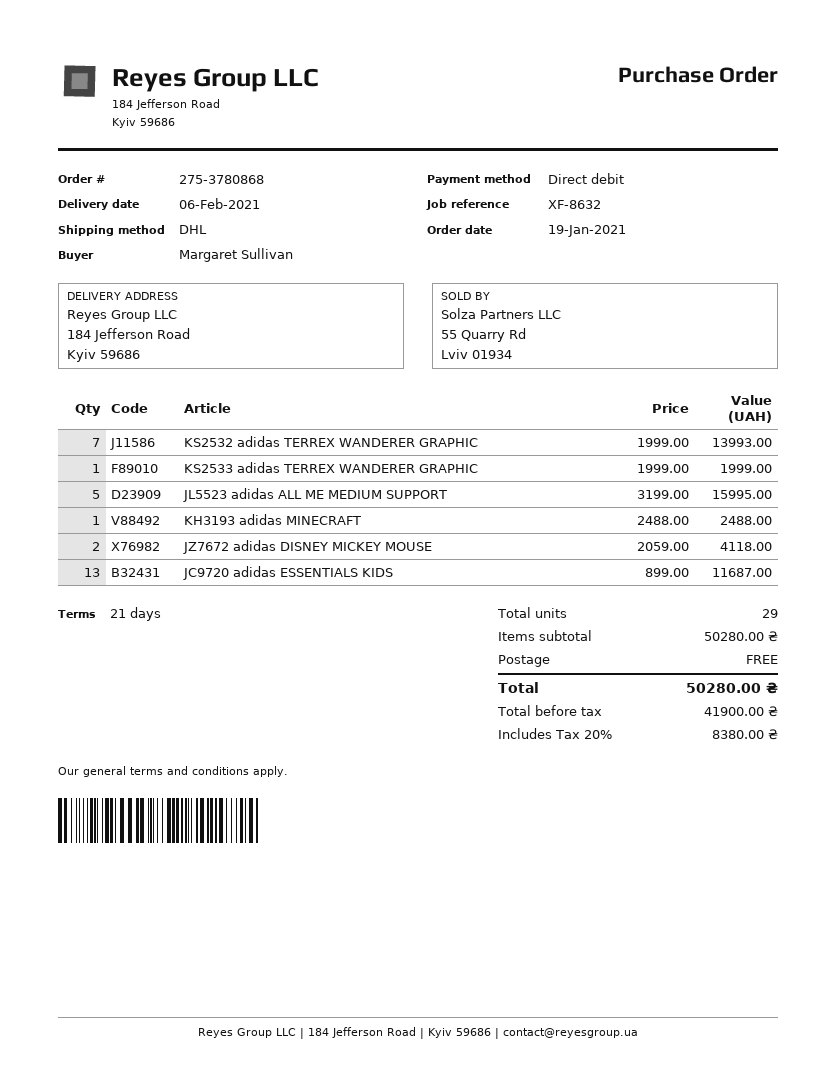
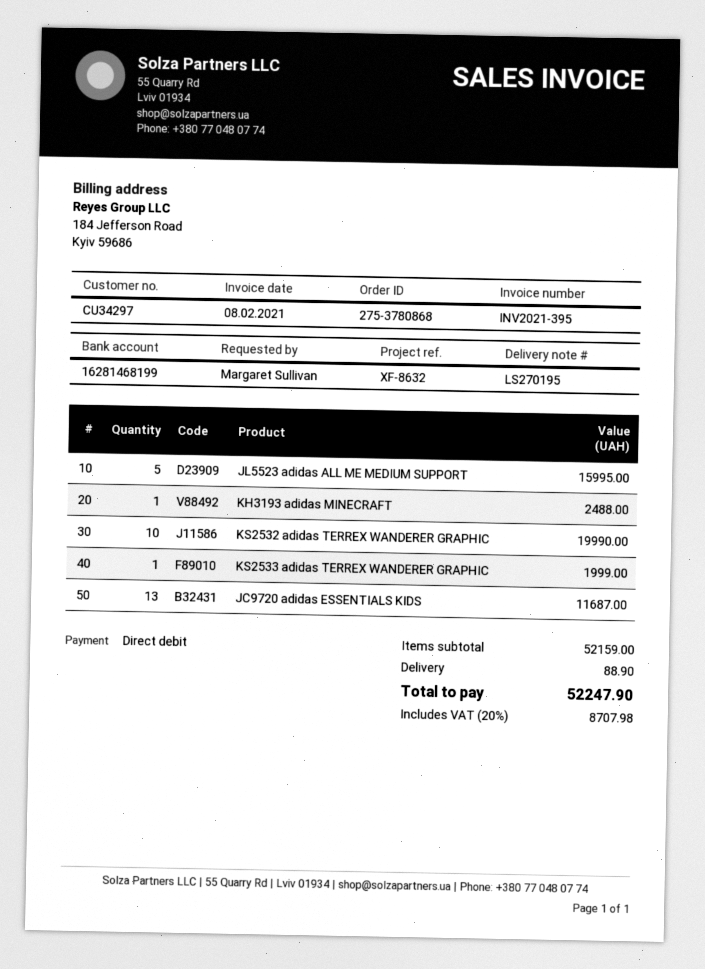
KS2532 adidas TERREX WANDERER GRAPHIC: 7 for 13993.00 -> 10 for 19990.00
JZ7672 adidas DISNEY MICKEY MOUSE: 2 for 4118.00 -> none
subtotal: 50280.00 -> 52159.00
shipping: 0.00 -> 88.90
tax: 20% = 8380.00 -> 20% = 8707.98
total: 50280.00 -> 52247.90

